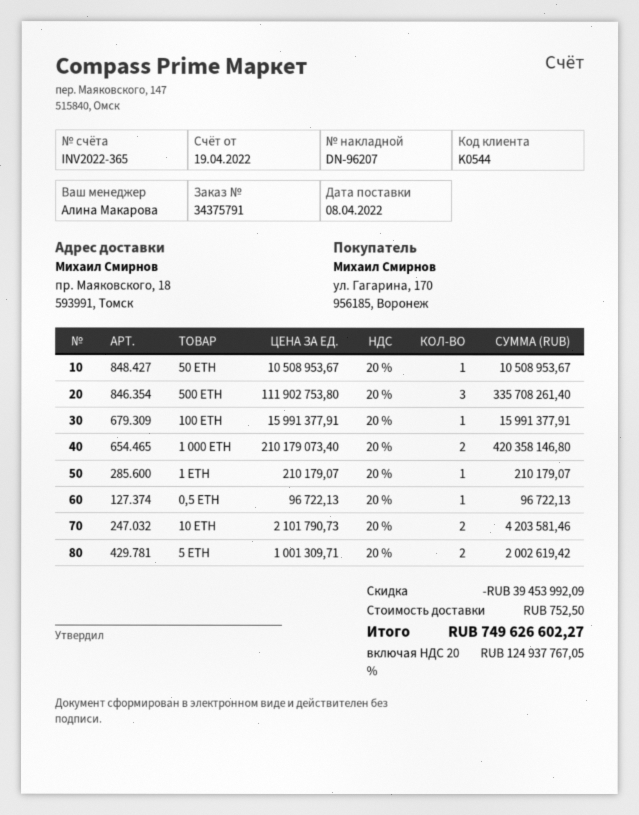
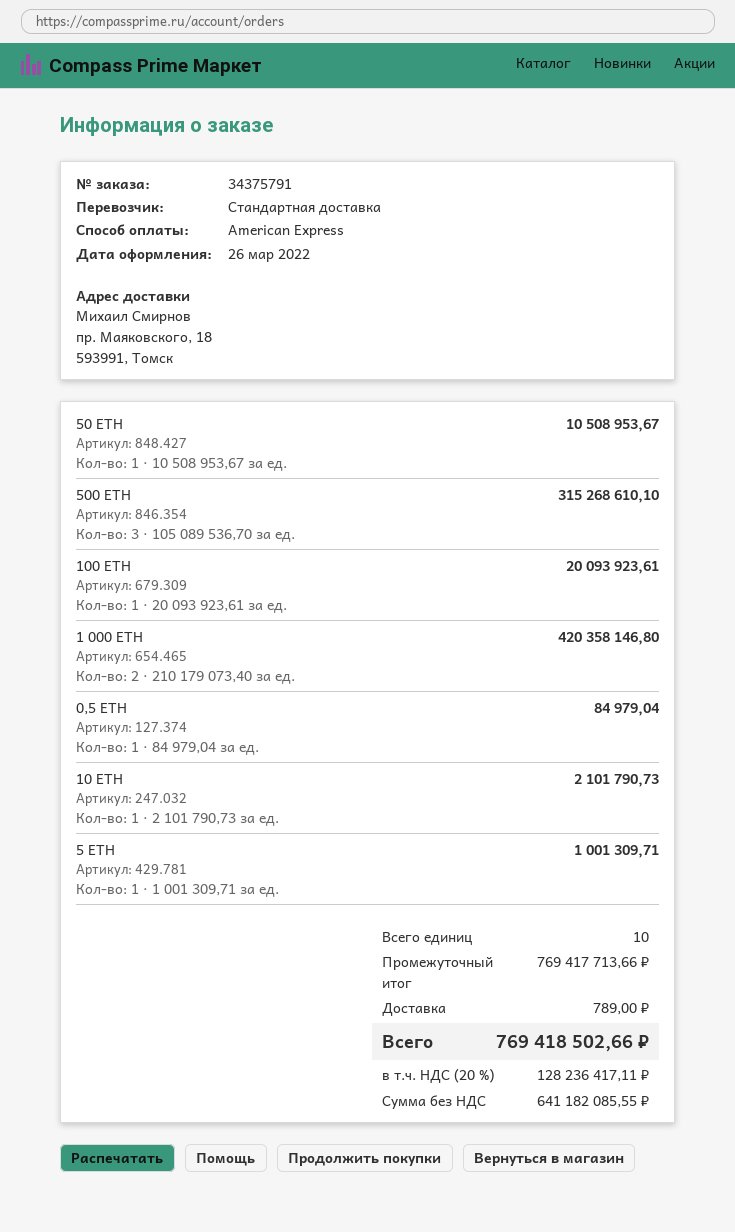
500 ETH: 3 x 111902753.80 = 335708261.40 -> 3 x 105089536.70 = 315268610.10
100 ETH: 1 x 15991377.91 = 15991377.91 -> 1 x 20093923.61 = 20093923.61
1 ETH: 1 x 210179.07 = 210179.07 -> none
0,5 ETH: 1 x 96722.13 = 96722.13 -> 1 x 84979.04 = 84979.04
10 ETH: 2 x 2101790.73 = 4203581.46 -> 1 x 2101790.73 = 2101790.73
5 ETH: 2 x 1001309.71 = 2002619.42 -> 1 x 1001309.71 = 1001309.71
discount: 39453992.09 -> none
shipping: 752.50 -> 789.00
tax: 20% = 124937767.05 -> 20% = 128236417.11
total: 749626602.27 -> 769418502.66

